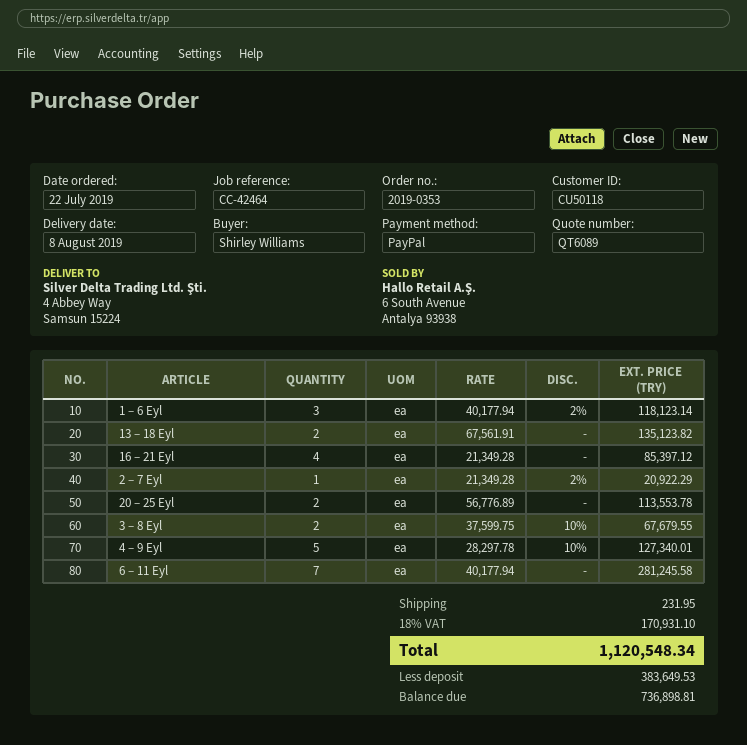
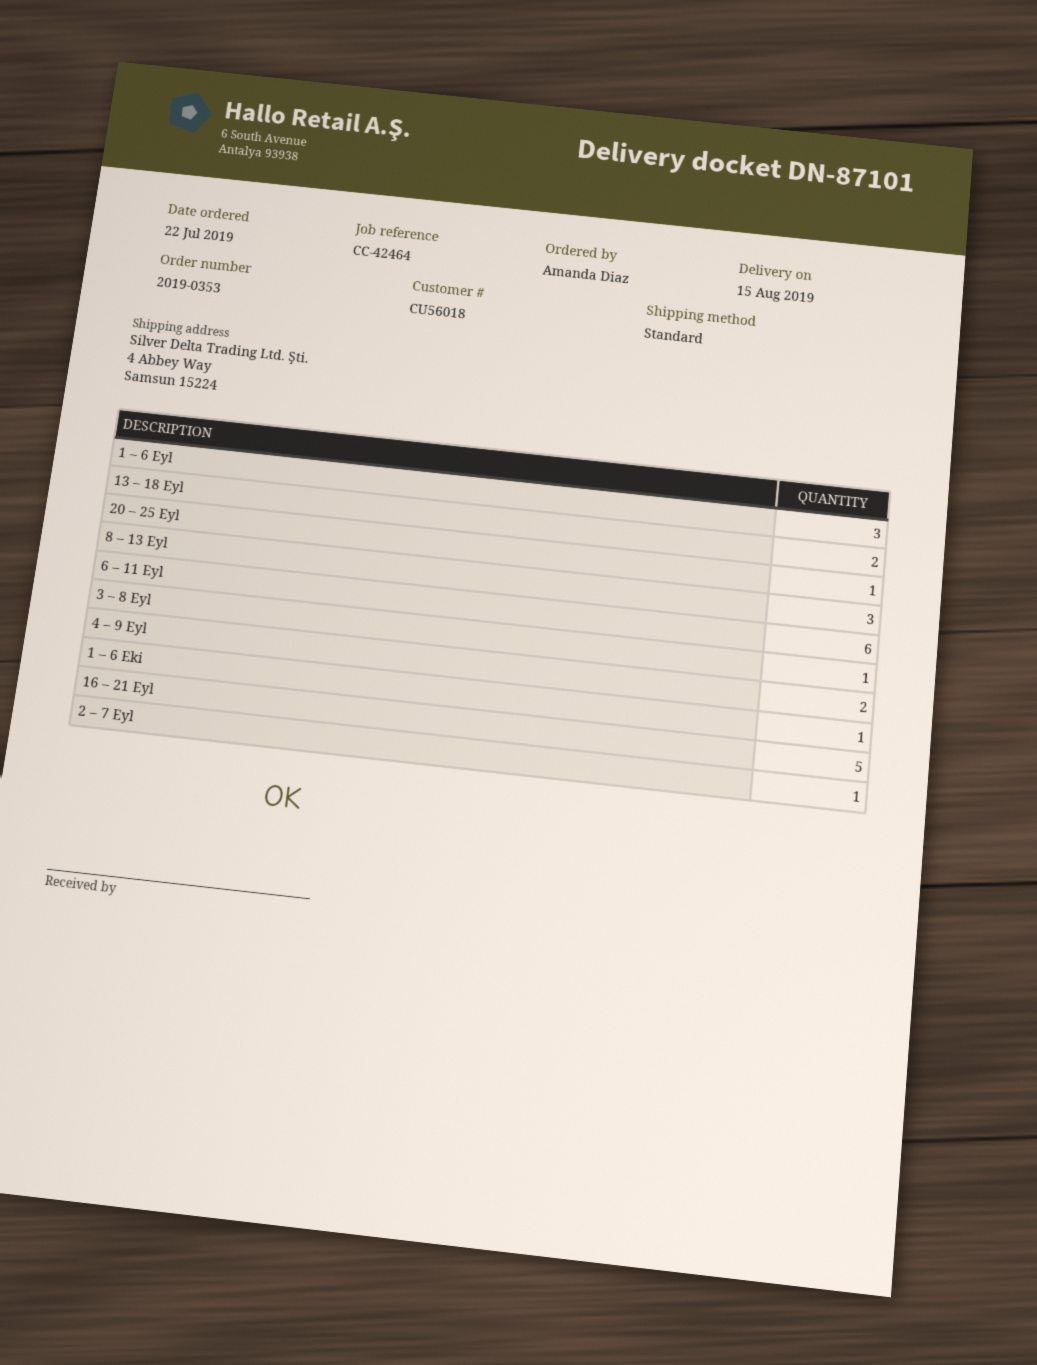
delivery date: 2019-08-08 -> 2019-08-15
customer number: CU50118 -> CU56018
ordered by: Shirley Williams -> Amanda Diaz
16 – 21 Eyl: 4 -> 5
20 – 25 Eyl: 2 -> 1
3 – 8 Eyl: 2 -> 1
4 – 9 Eyl: 5 -> 2
6 – 11 Eyl: 7 -> 6
8 – 13 Eyl: none -> 3
1 – 6 Eki: none -> 1

